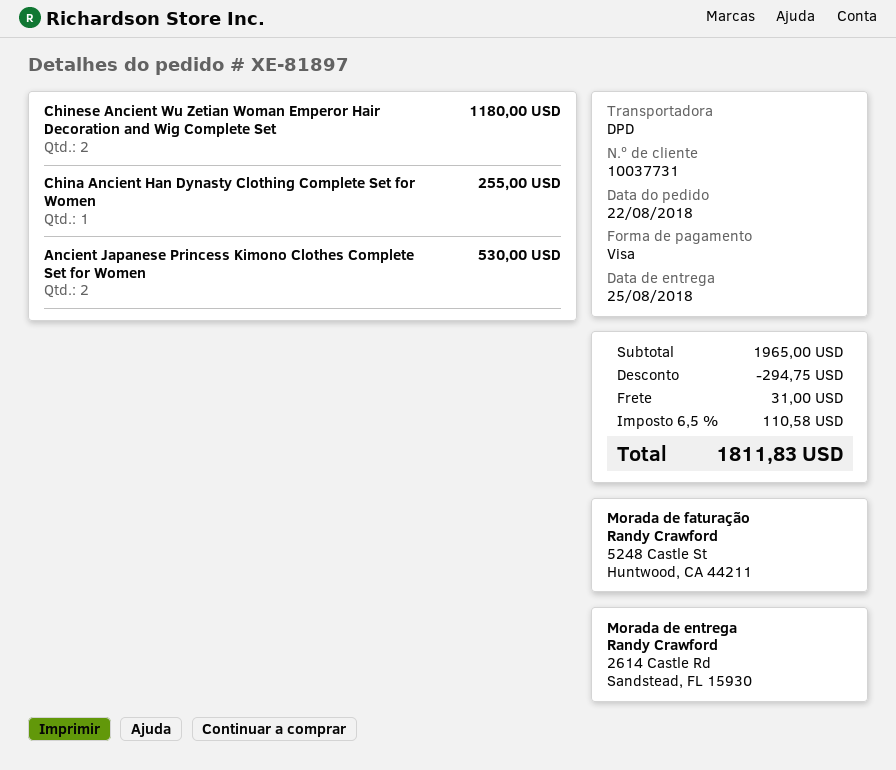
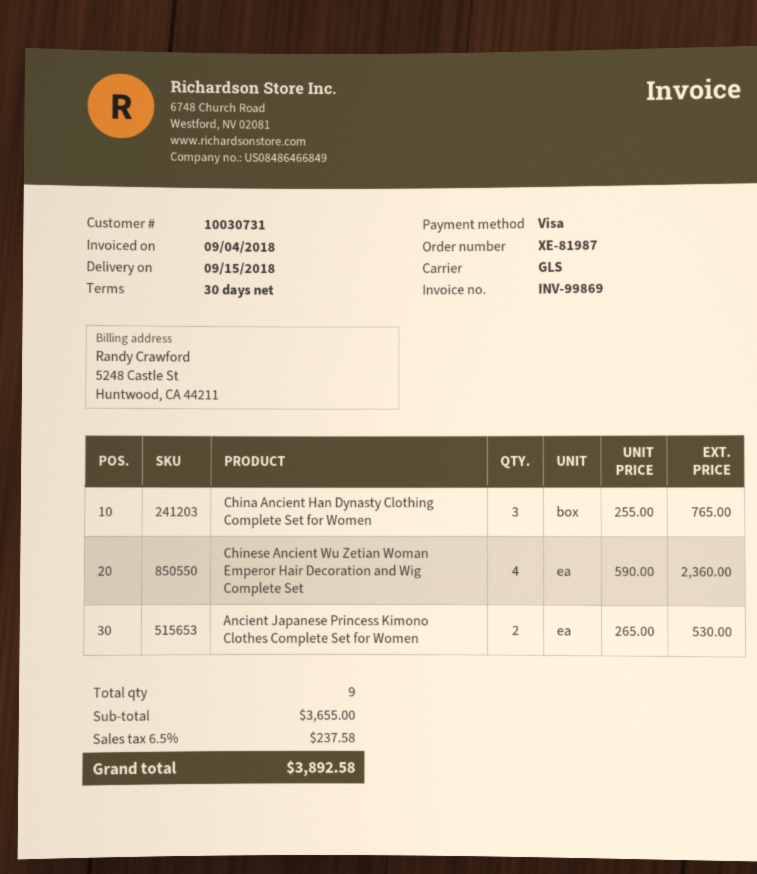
order number: XE-81897 -> XE-81987
delivery date: 2018-08-25 -> 2018-09-15
customer number: 10037731 -> 10030731
shipping method: DPD -> GLS
Chinese Ancient Wu Zetian Woman Emperor Hair Decoration and Wig Complete Set: 2 for 1180.00 -> 4 for 2360.00
China Ancient Han Dynasty Clothing Complete Set for Women: 1 for 255.00 -> 3 for 765.00
subtotal: 1965.00 -> 3655.00
discount: 294.75 -> none
shipping: 31.00 -> none
tax: 6.5% = 110.58 -> 6.5% = 237.58
total: 1811.83 -> 3892.58

